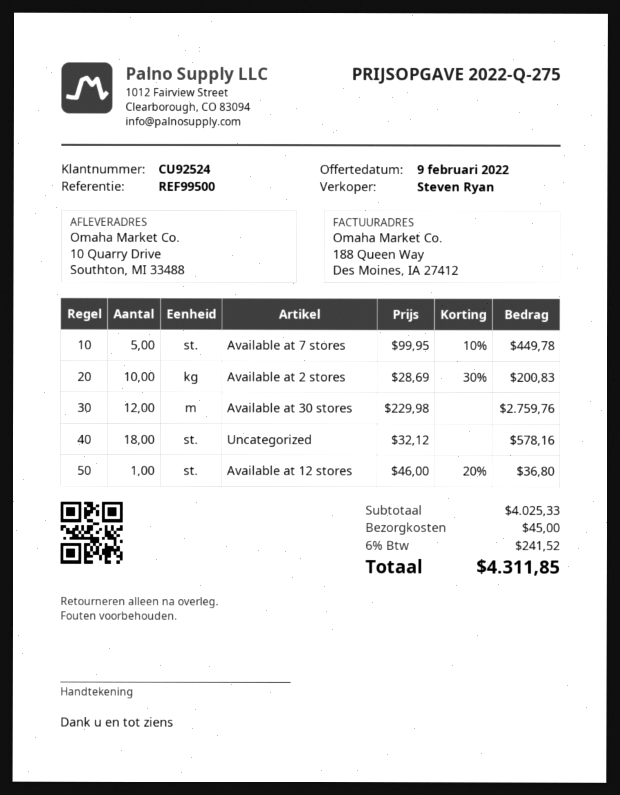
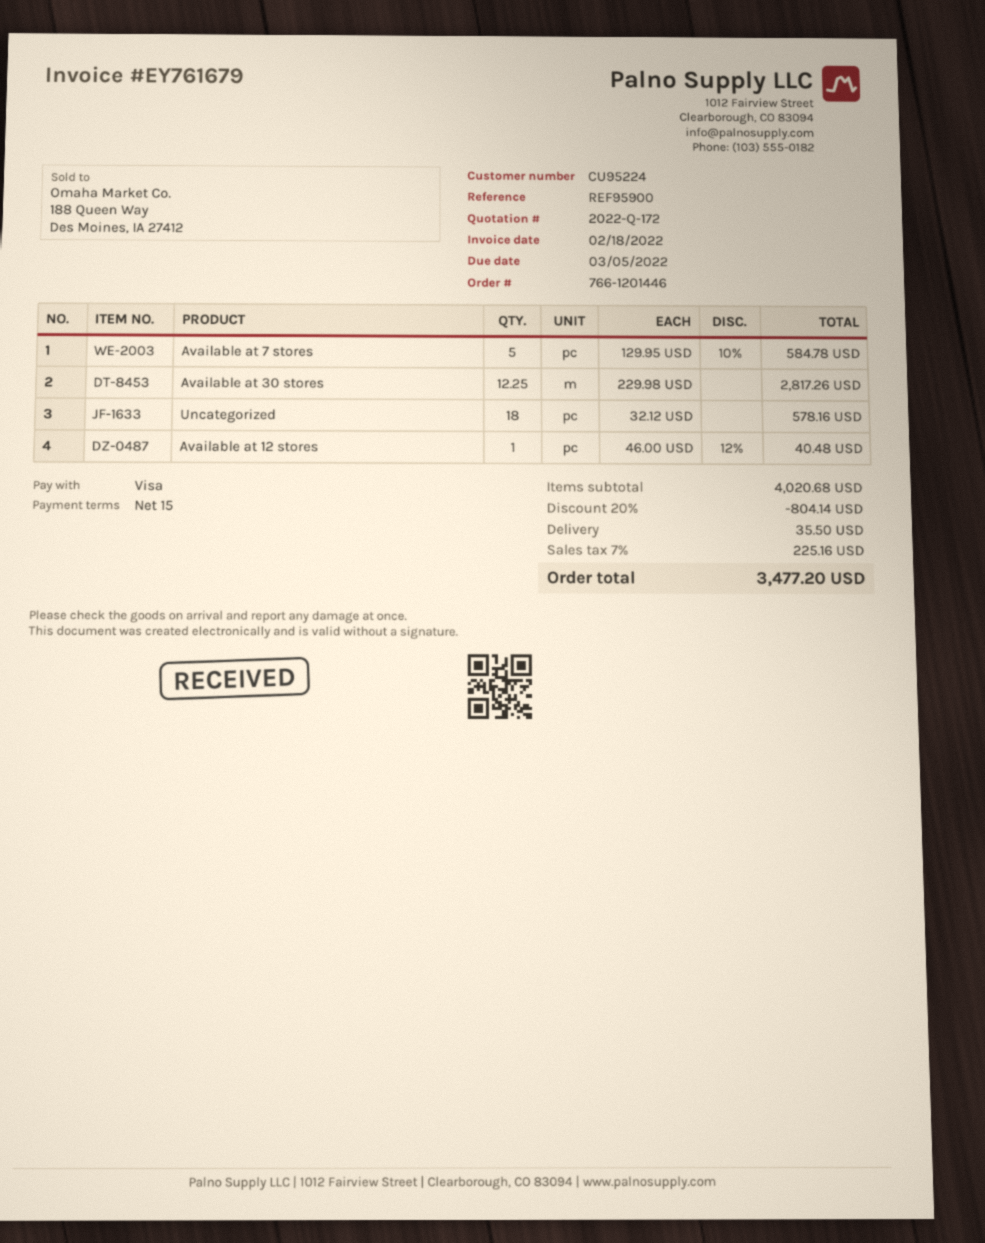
quote number: 2022-Q-275 -> 2022-Q-172
customer number: CU92524 -> CU95224
reference: REF99500 -> REF95900
Available at 7 stores: 5 x 99.95 - 10% = 449.78 -> 5 x 129.95 - 10% = 584.78
Available at 2 stores: 10 x 28.69 - 30% = 200.83 -> none
Available at 30 stores: 12 x 229.98 = 2759.76 -> 12.25 x 229.98 = 2817.26
Available at 12 stores: 1 x 46.00 - 20% = 36.80 -> 1 x 46.00 - 12% = 40.48
subtotal: 4025.33 -> 4020.68
discount: none -> 20% = 804.14
shipping: 45.00 -> 35.50
tax: 6% = 241.52 -> 7% = 225.16
total: 4311.85 -> 3477.20

